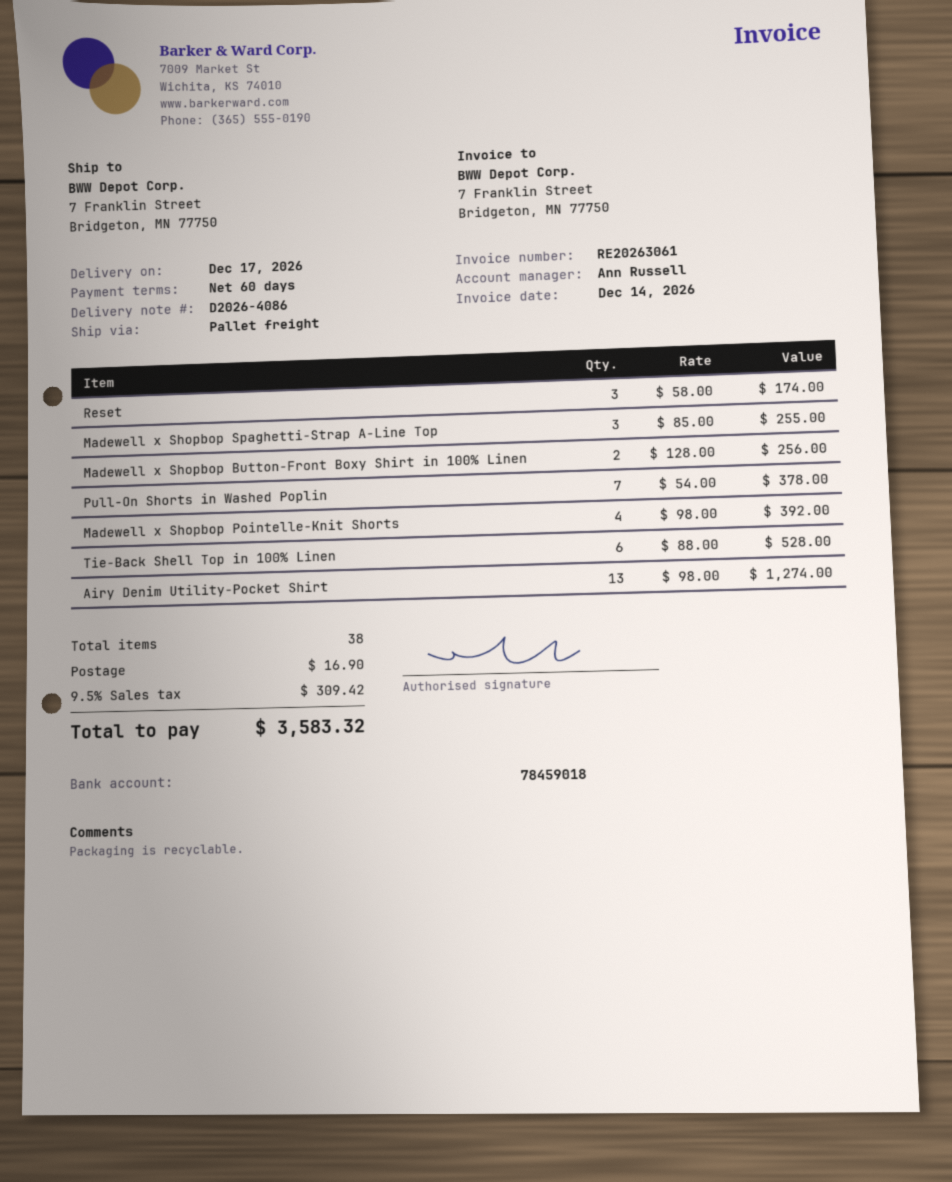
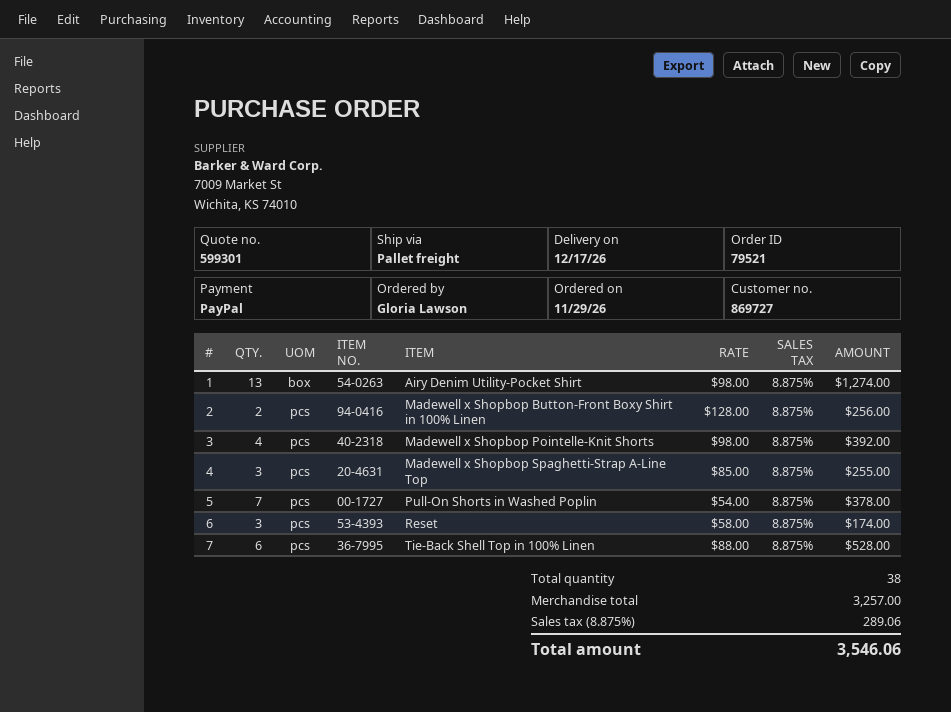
shipping: 16.90 -> none
tax: 9.5% = 309.42 -> 8.875% = 289.06
total: 3583.32 -> 3546.06

